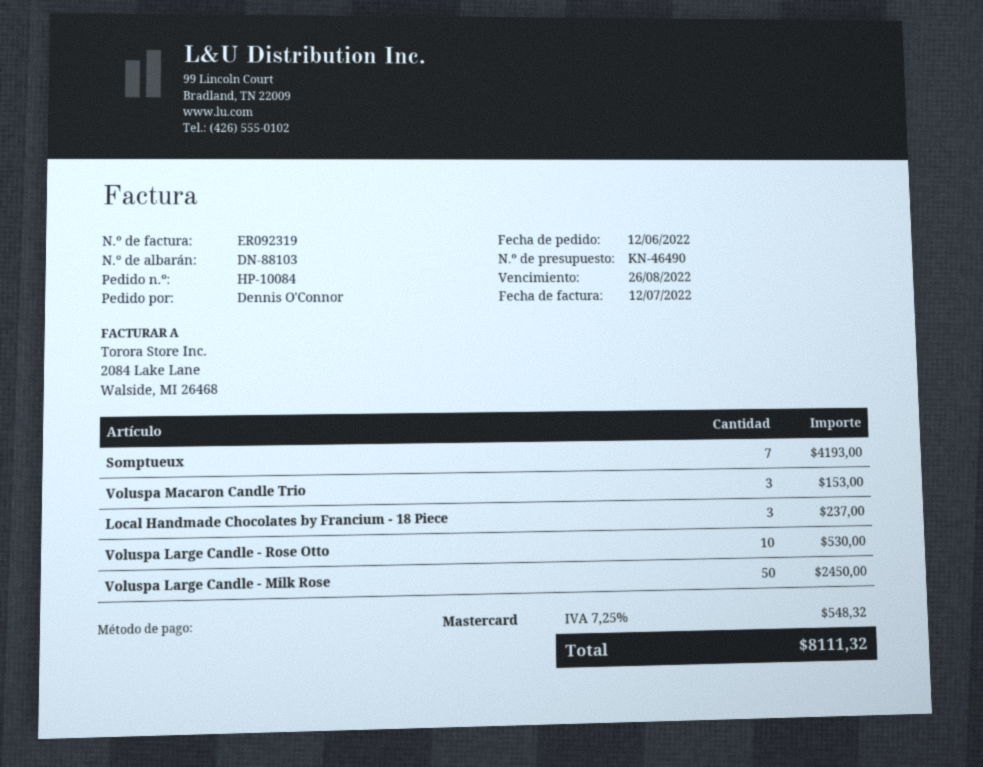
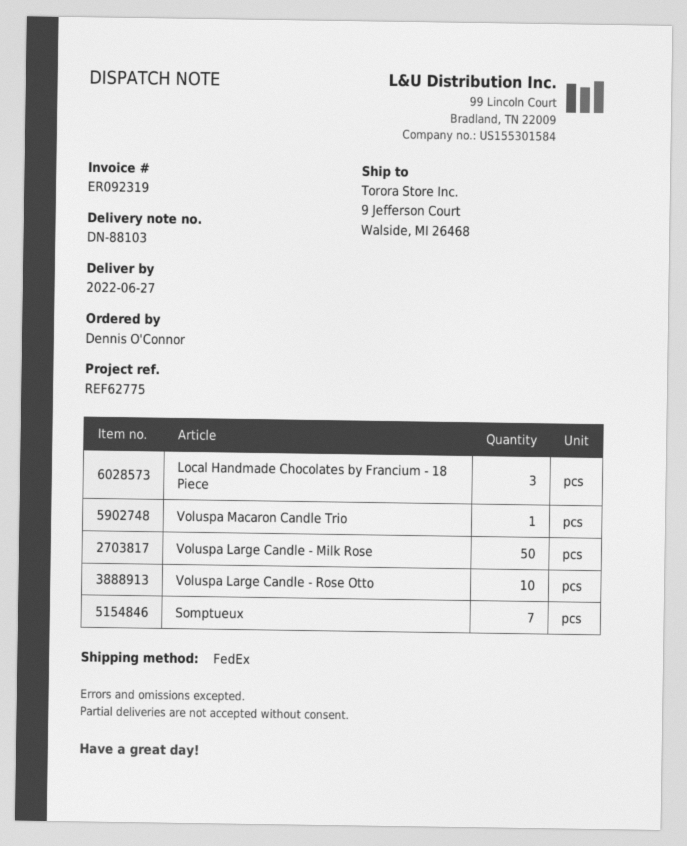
Voluspa Macaron Candle Trio: 3 -> 1

